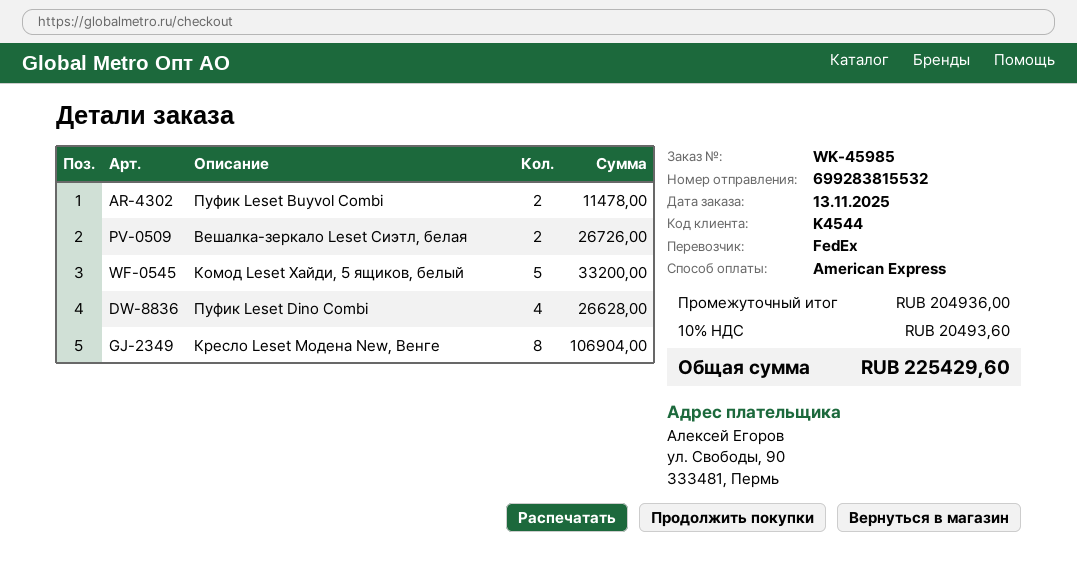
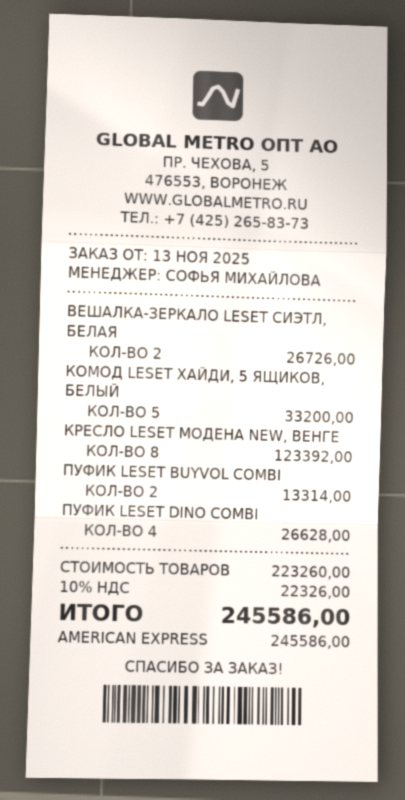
Пуфик Leset Buyvol Combi: 2 for 11478.00 -> 2 for 13314.00
Кресло Leset Модена New, Венге: 8 for 106904.00 -> 8 for 123392.00
subtotal: 204936.00 -> 223260.00
tax: 10% = 20493.60 -> 10% = 22326.00
total: 225429.60 -> 245586.00

